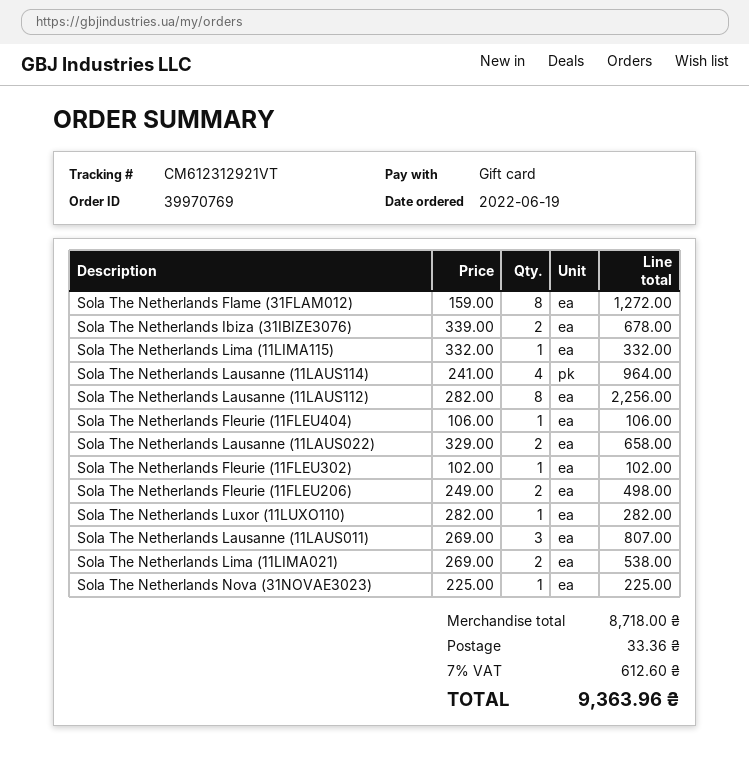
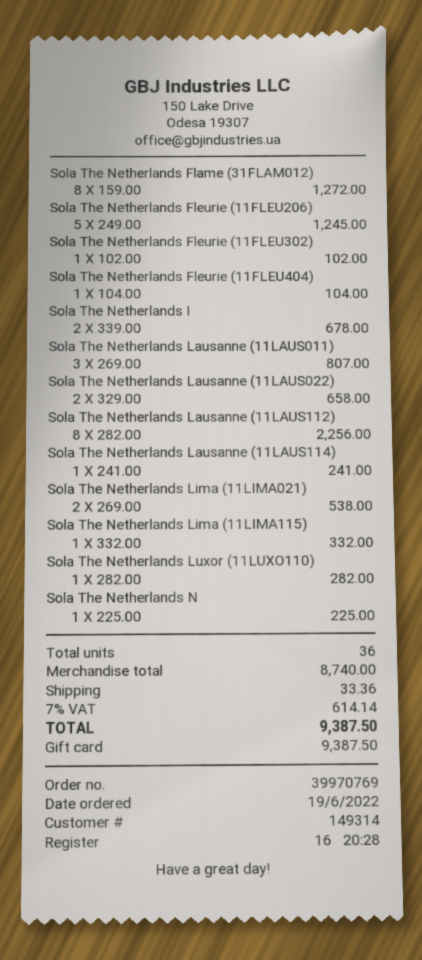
Sola The Netherlands Lausanne (11LAUS114): 4 x 241.00 = 964.00 -> 1 x 241.00 = 241.00
Sola The Netherlands Fleurie (11FLEU404): 1 x 106.00 = 106.00 -> 1 x 104.00 = 104.00
Sola The Netherlands Fleurie (11FLEU206): 2 x 249.00 = 498.00 -> 5 x 249.00 = 1245.00
subtotal: 8718.00 -> 8740.00
tax: 7% = 612.60 -> 7% = 614.14
total: 9363.96 -> 9387.50

